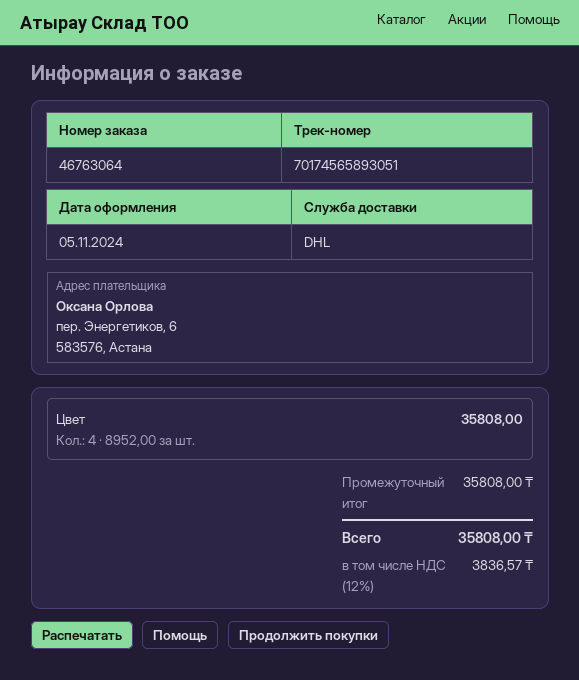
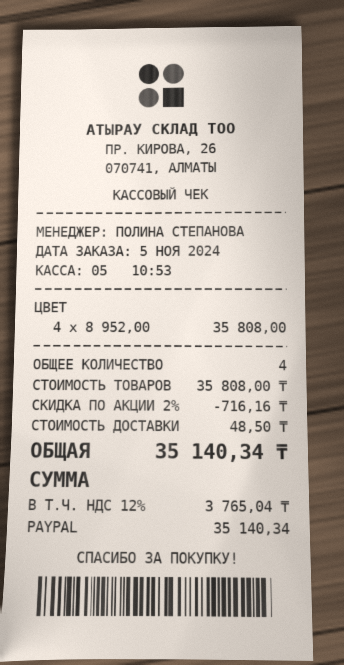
discount: none -> 2% = 716.16
shipping: none -> 48.50
tax: 12% = 3836.57 -> 12% = 3765.04
total: 35808.00 -> 35140.34

